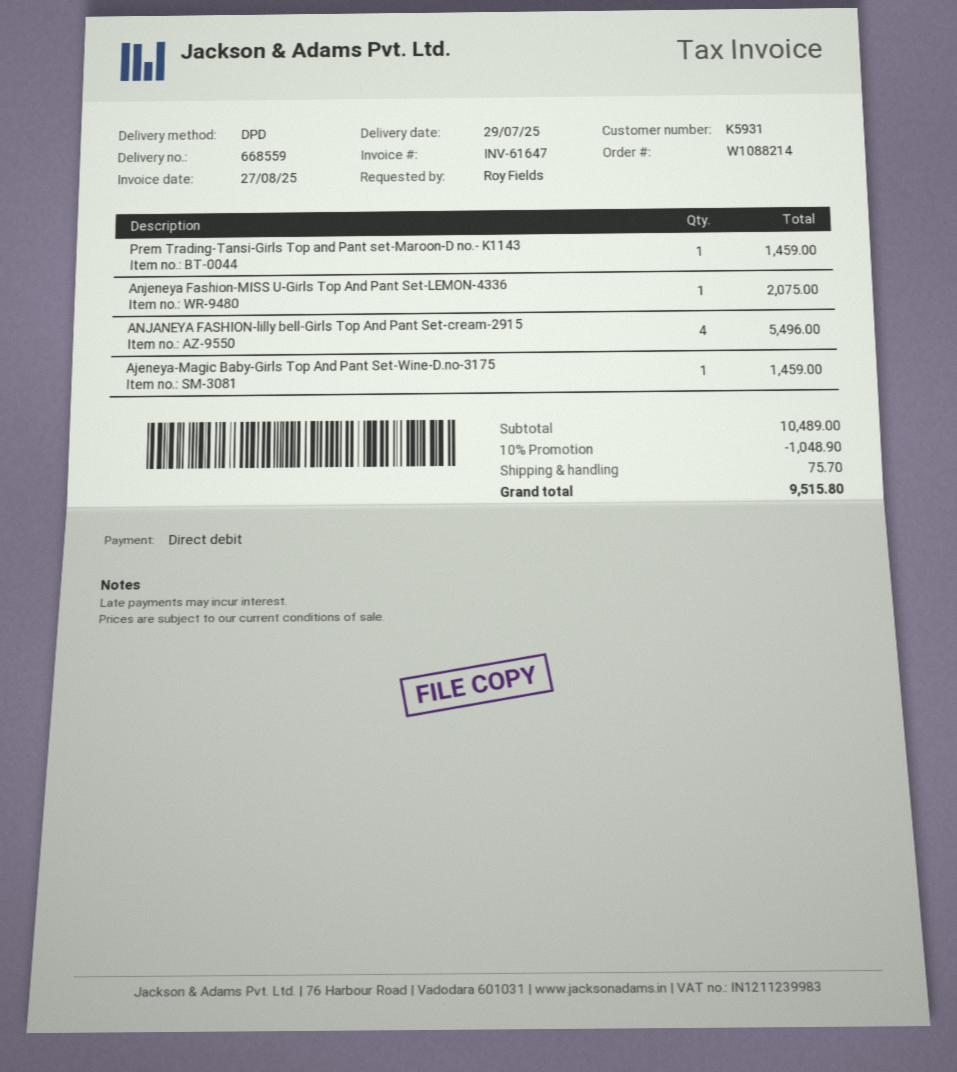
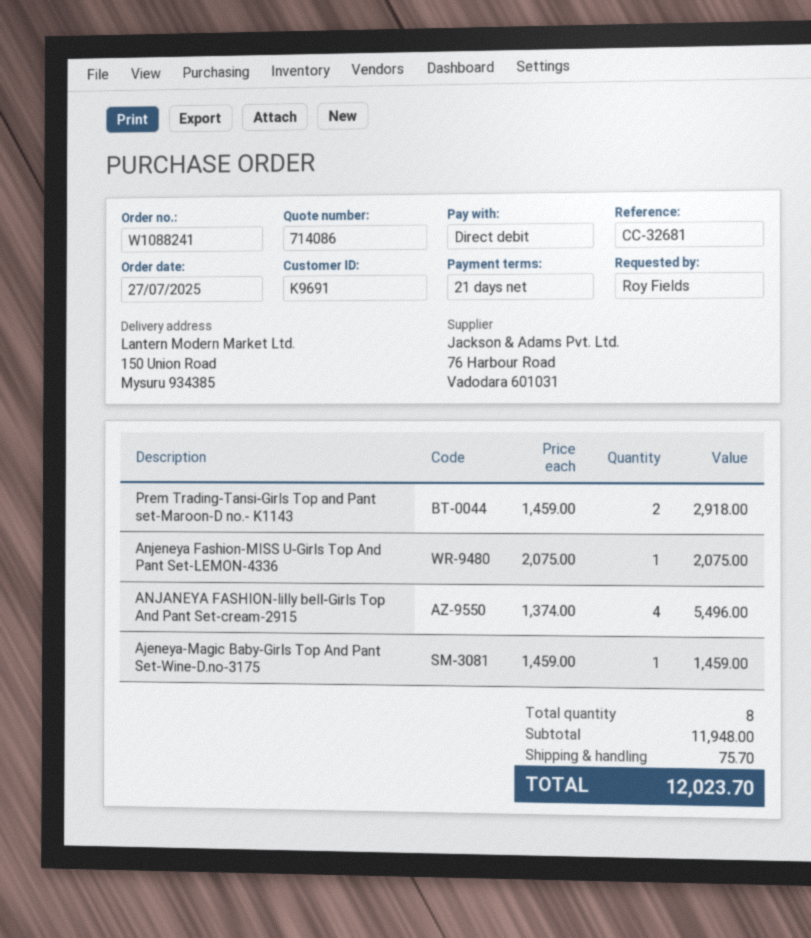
order number: W1088214 -> W1088241
customer number: K5931 -> K9691
Prem Trading-Tansi-Girls Top and Pant set-Maroon-D no.- K1143: 1 for 1459.00 -> 2 for 2918.00
subtotal: 10489.00 -> 11948.00
discount: 10% = 1048.90 -> none
total: 9515.80 -> 12023.70

